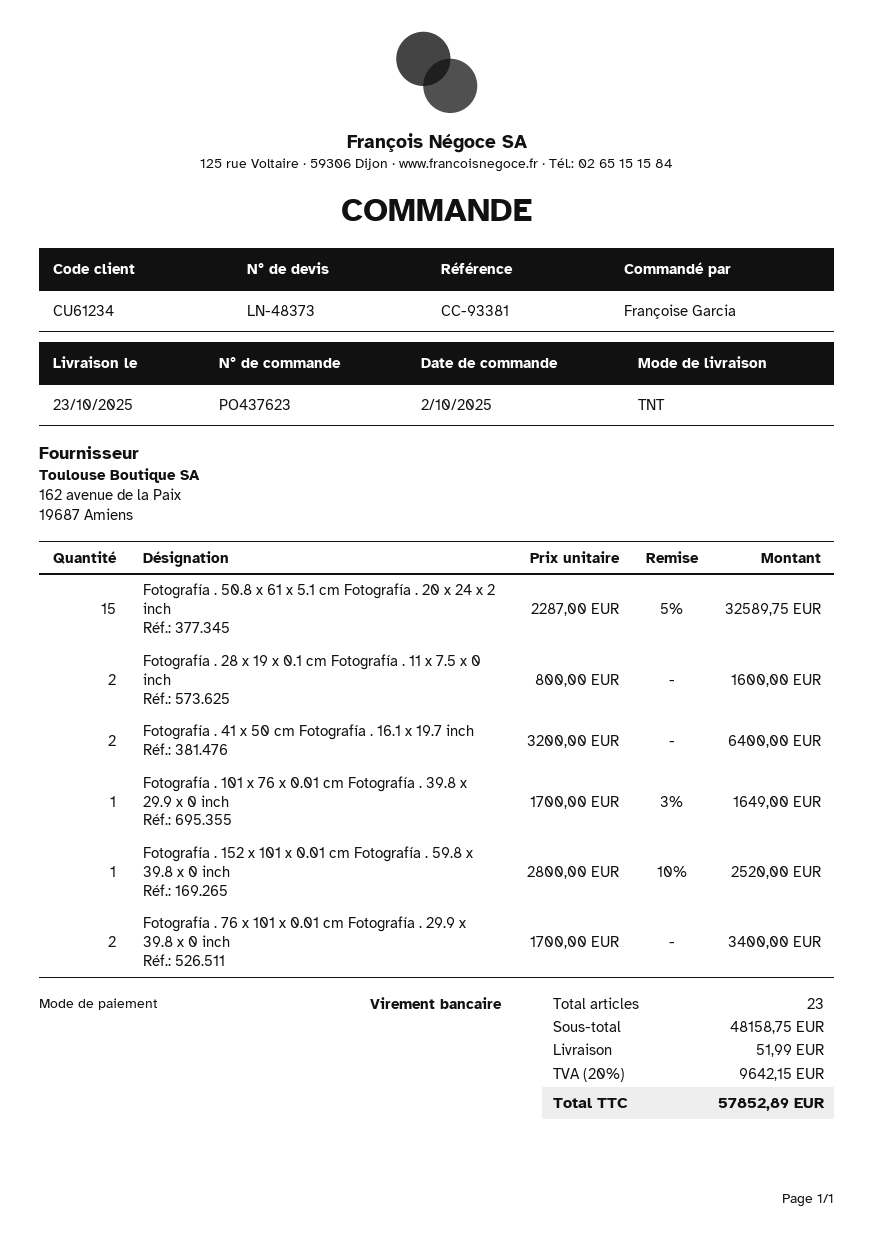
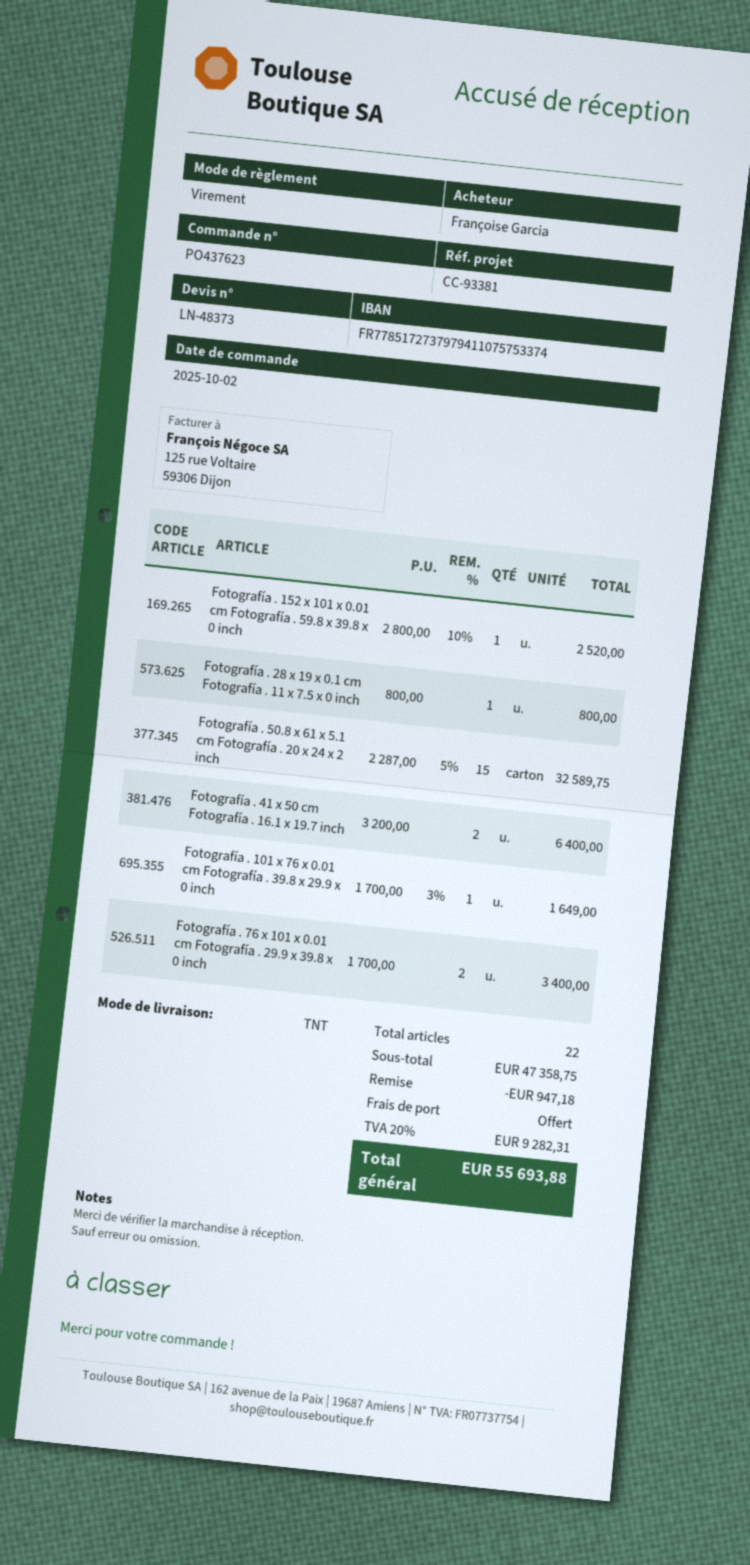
Fotografía . 28 x 19 x 0.1 cm Fotografía . 11 x 7.5 x 0 inch: 2 x 800.00 = 1600.00 -> 1 x 800.00 = 800.00
total quantity: 23 -> 22
subtotal: 48158.75 -> 47358.75
discount: none -> 947.18
shipping: 51.99 -> 0.00
tax: 20% = 9642.15 -> 20% = 9282.31
total: 57852.89 -> 55693.88

